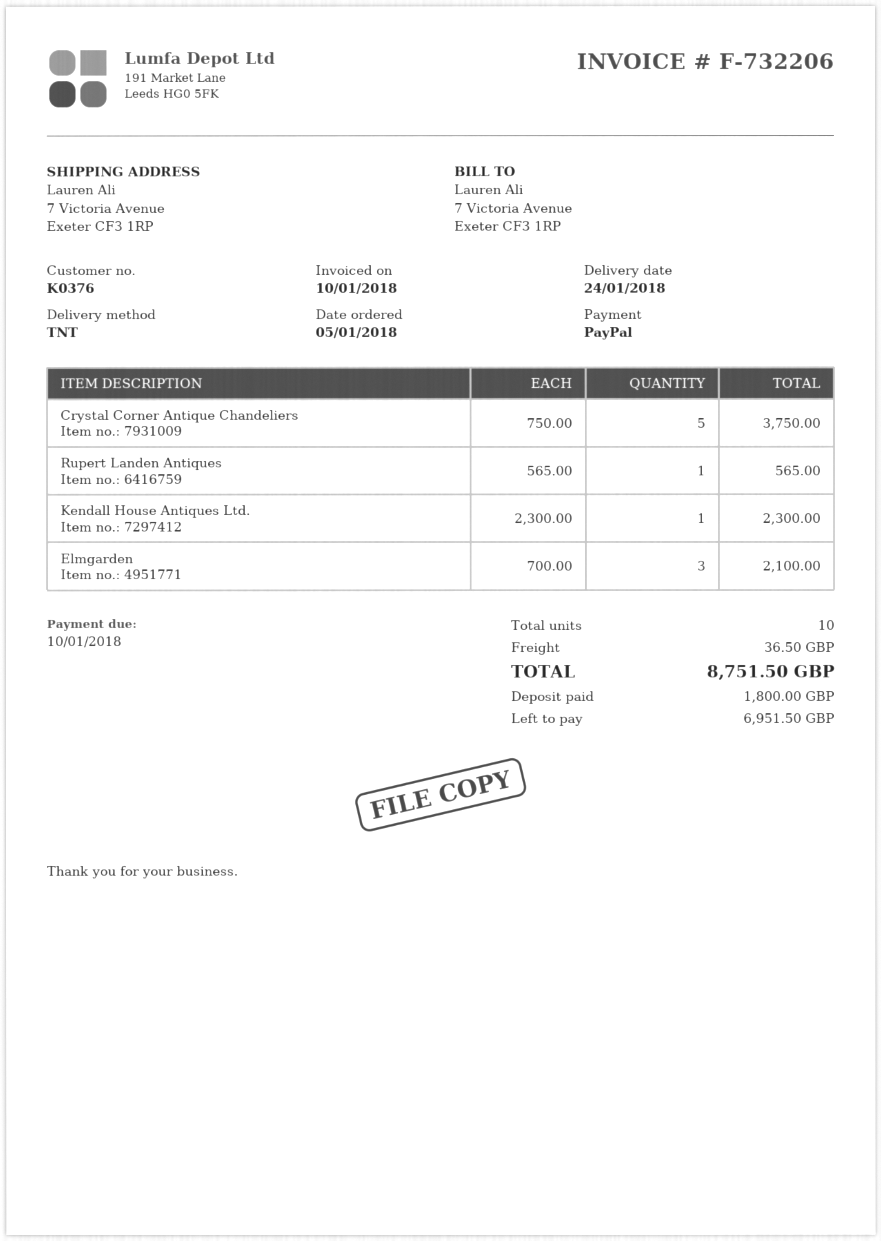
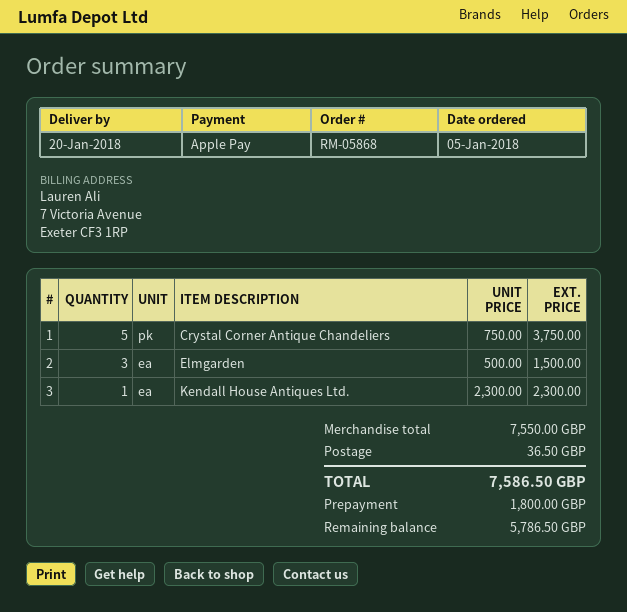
delivery date: 2018-01-24 -> 2018-01-20
payment method: PayPal -> Apple Pay
Rupert Landen Antiques: 1 x 565.00 = 565.00 -> none
Elmgarden: 3 x 700.00 = 2100.00 -> 3 x 500.00 = 1500.00
total: 8751.50 -> 7586.50
balance: 6951.50 -> 5786.50

